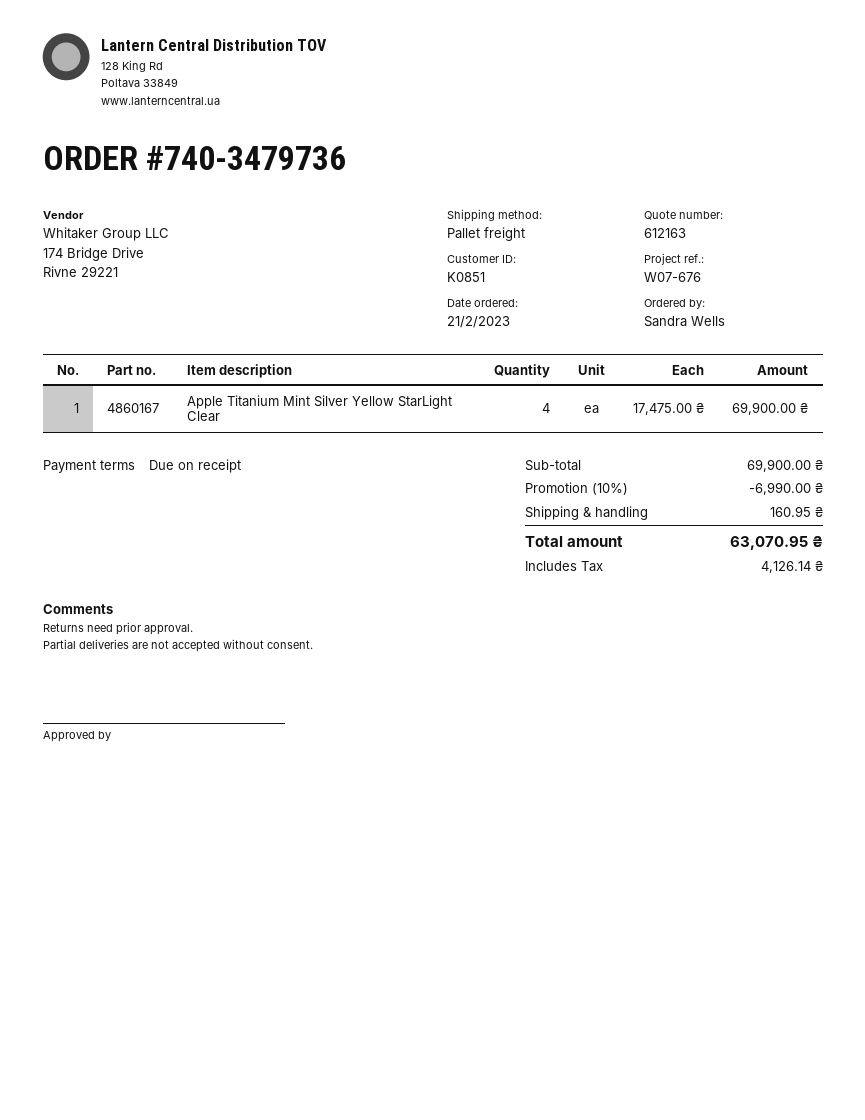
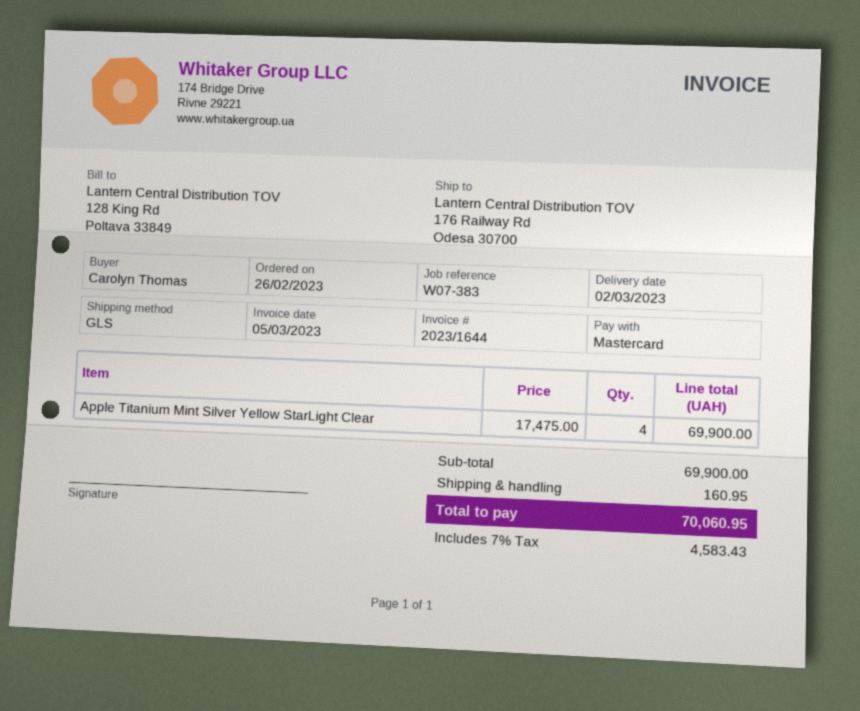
order date: 2023-02-21 -> 2023-02-26
reference: W07-676 -> W07-383
ordered by: Sandra Wells -> Carolyn Thomas
shipping method: pallet freight -> GLS
discount: 10% = 6990.00 -> none
tax: 4126.14 -> 4583.43
total: 63070.95 -> 70060.95

